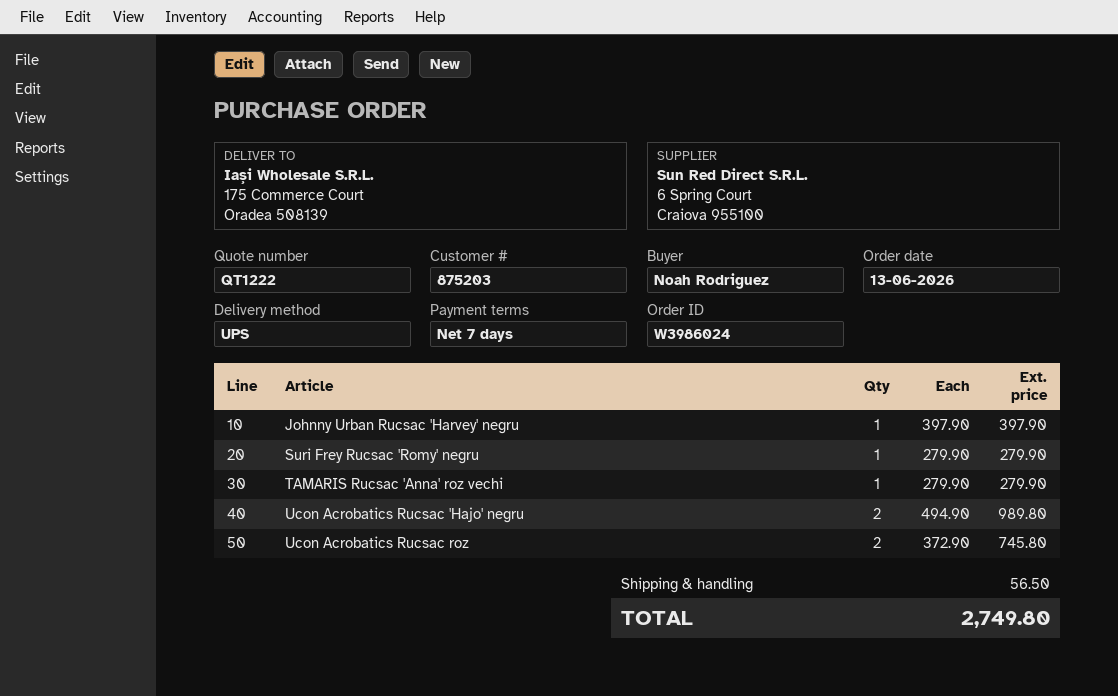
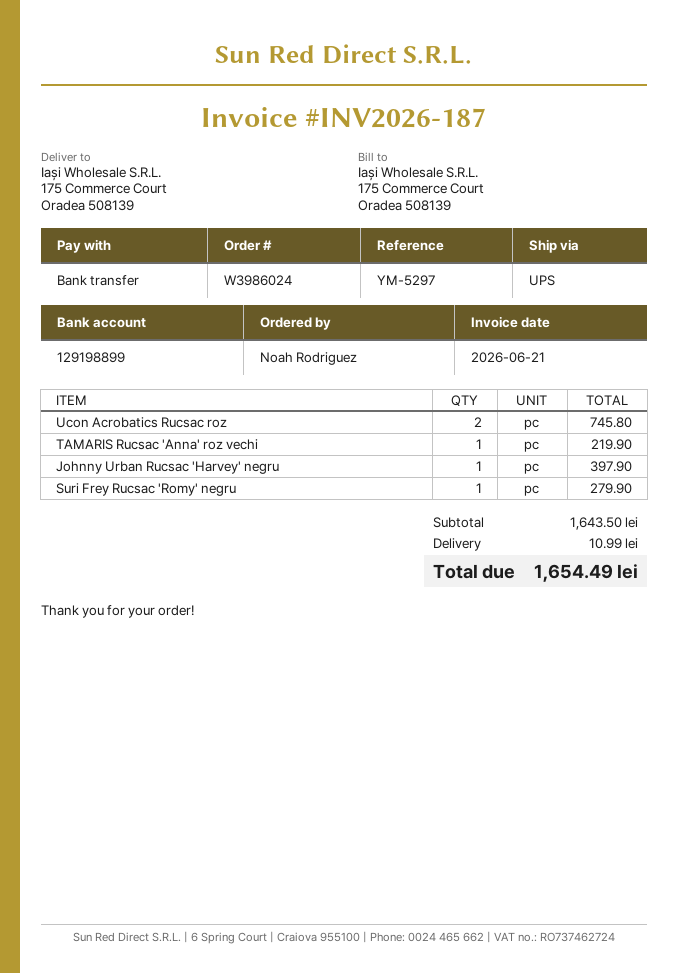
TAMARIS Rucsac 'Anna' roz vechi: 1 for 279.90 -> 1 for 219.90
Ucon Acrobatics Rucsac 'Hajo' negru: 2 for 989.80 -> none
shipping: 56.50 -> 10.99
total: 2749.80 -> 1654.49

